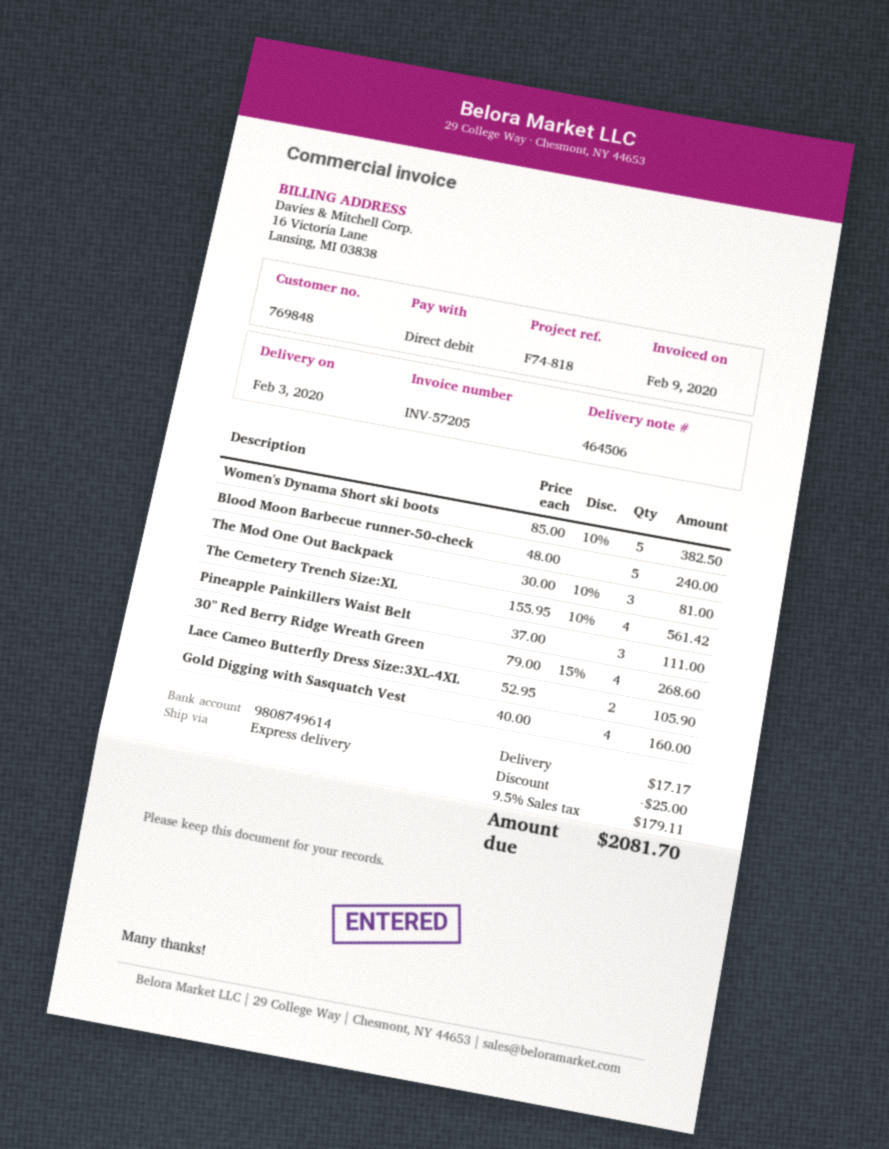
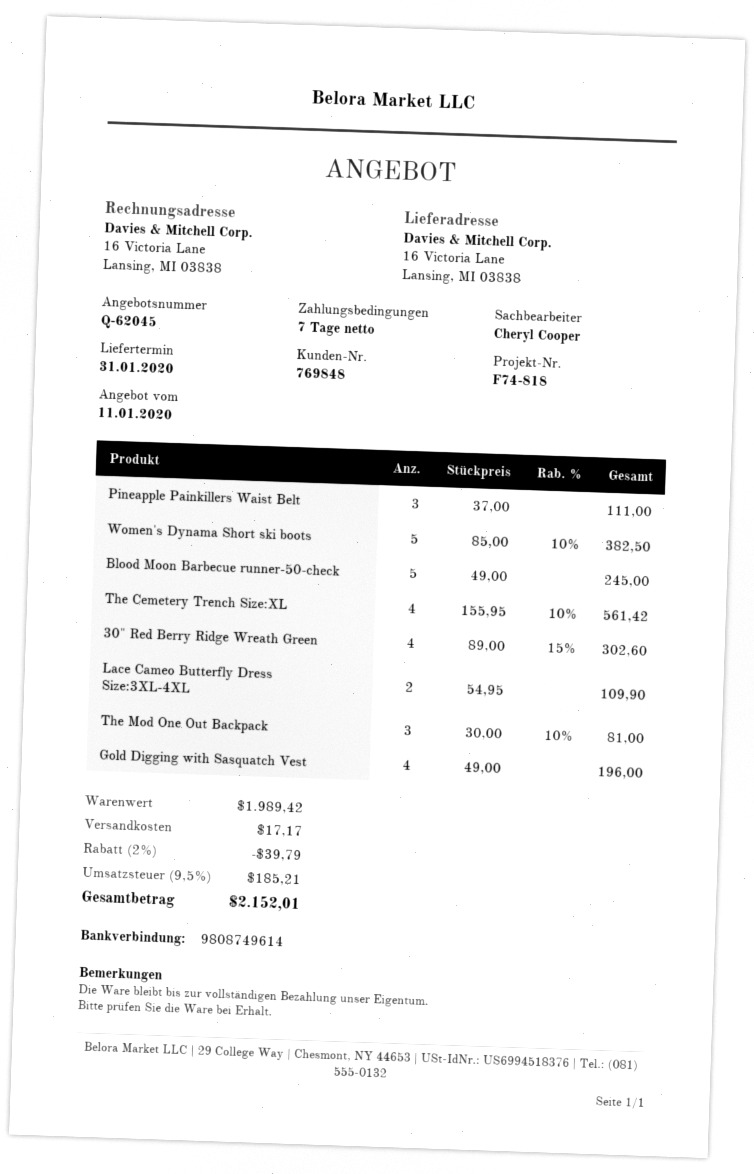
delivery date: 2020-02-03 -> 2020-01-31
Blood Moon Barbecue runner-50-check: 5 x 48.00 = 240.00 -> 5 x 49.00 = 245.00
30" Red Berry Ridge Wreath Green: 4 x 79.00 - 15% = 268.60 -> 4 x 89.00 - 15% = 302.60
Lace Cameo Butterfly Dress Size:3XL-4XL: 2 x 52.95 = 105.90 -> 2 x 54.95 = 109.90
Gold Digging with Sasquatch Vest: 4 x 40.00 = 160.00 -> 4 x 49.00 = 196.00
discount: 25.00 -> 39.79
tax: 9.5% = 179.11 -> 9.5% = 185.21
total: 2081.70 -> 2152.01

